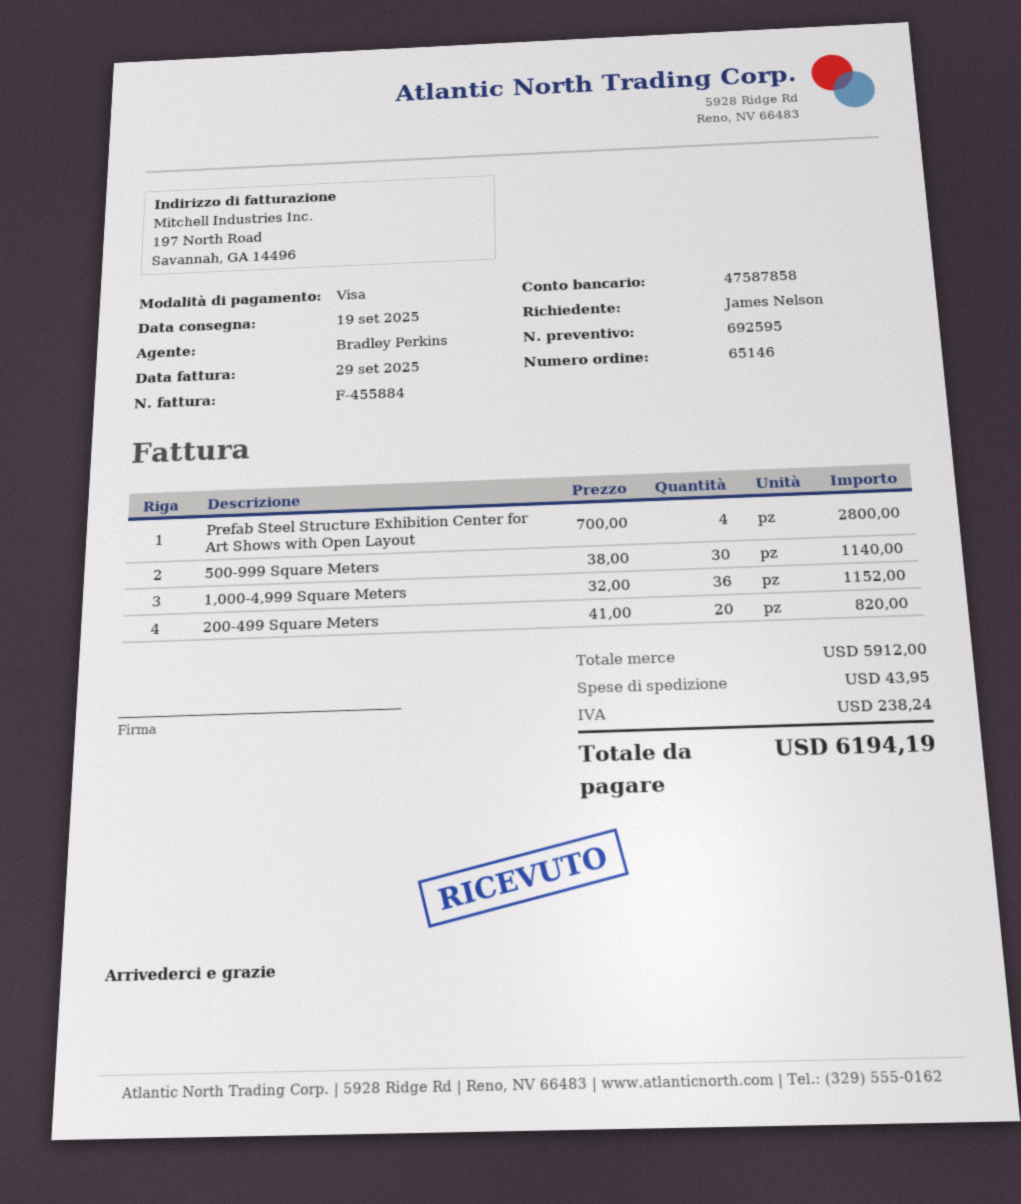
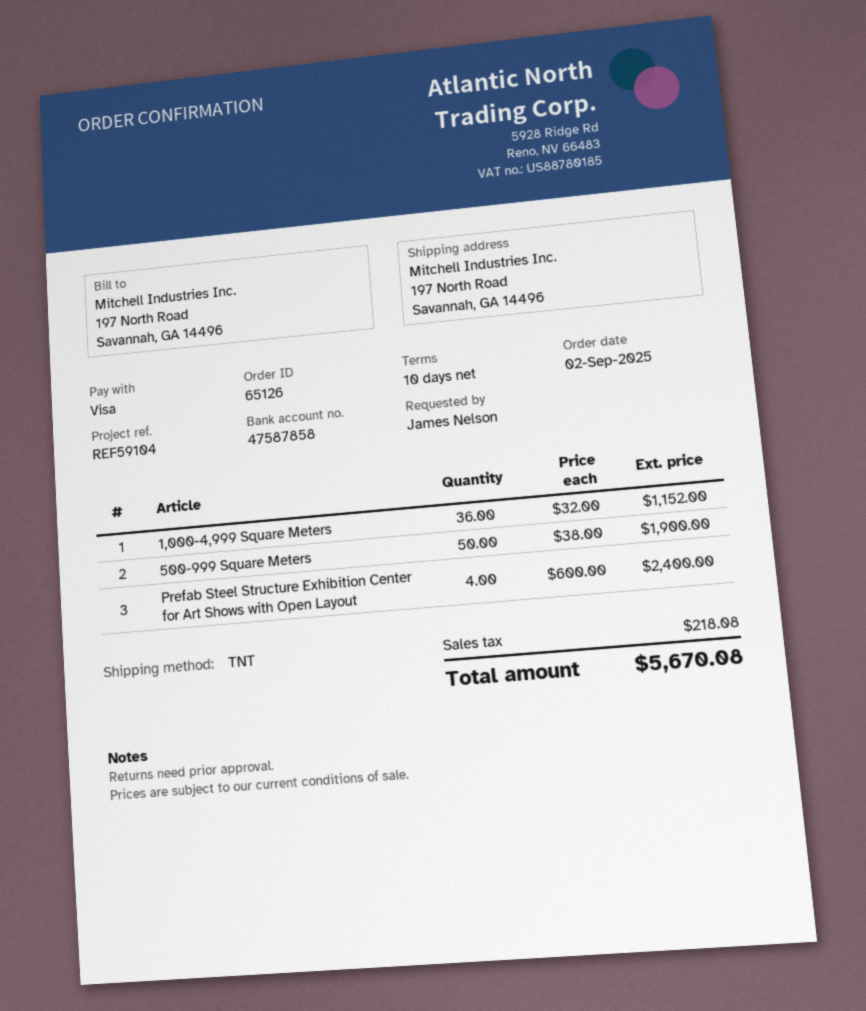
order number: 65146 -> 65126
Prefab Steel Structure Exhibition Center for Art Shows with Open Layout: 4 x 700.00 = 2800.00 -> 4 x 600.00 = 2400.00
500-999 Square Meters: 30 x 38.00 = 1140.00 -> 50 x 38.00 = 1900.00
200-499 Square Meters: 20 x 41.00 = 820.00 -> none
shipping: 43.95 -> none
tax: 238.24 -> 218.08
total: 6194.19 -> 5670.08

